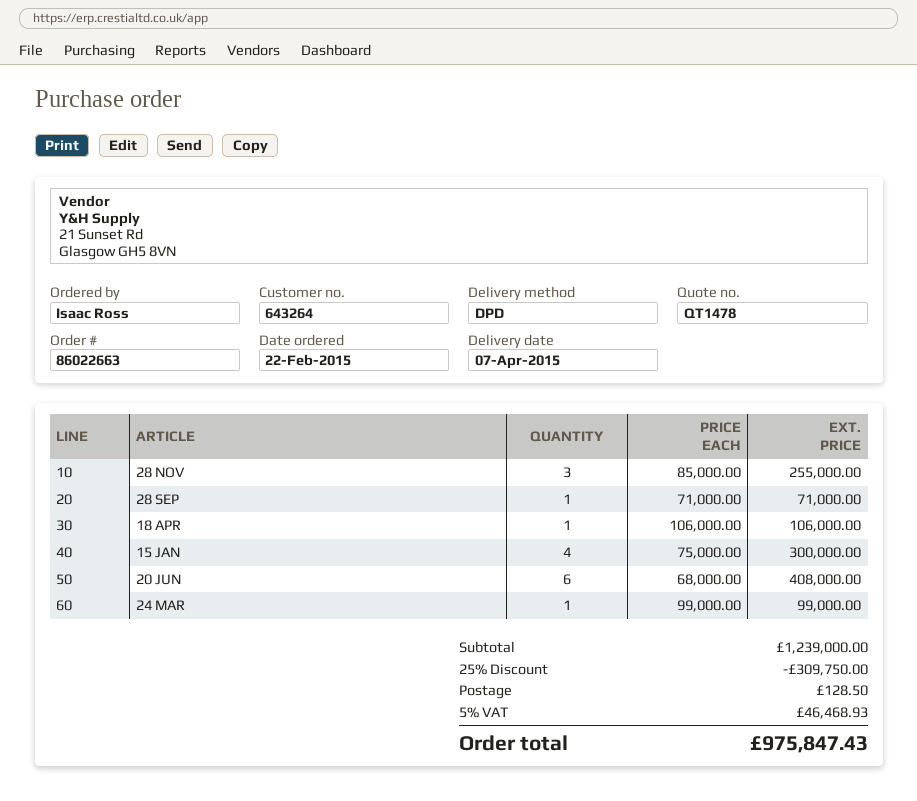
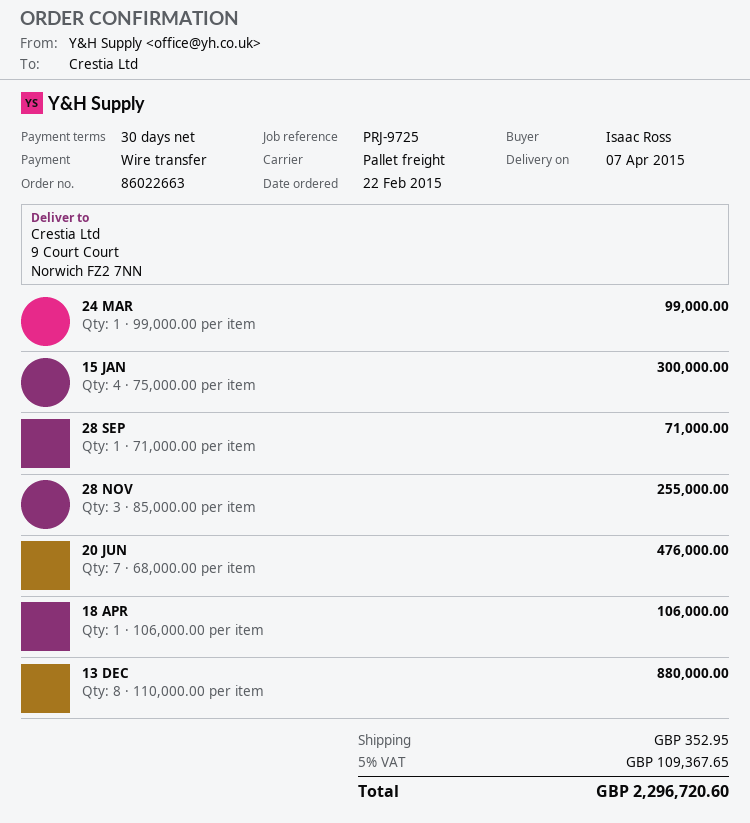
shipping method: DPD -> pallet freight
20 JUN: 6 x 68000.00 = 408000.00 -> 7 x 68000.00 = 476000.00
13 DEC: none -> 8 x 110000.00 = 880000.00
discount: 25% = 309750.00 -> none
shipping: 128.50 -> 352.95
tax: 5% = 46468.93 -> 5% = 109367.65
total: 975847.43 -> 2296720.60

